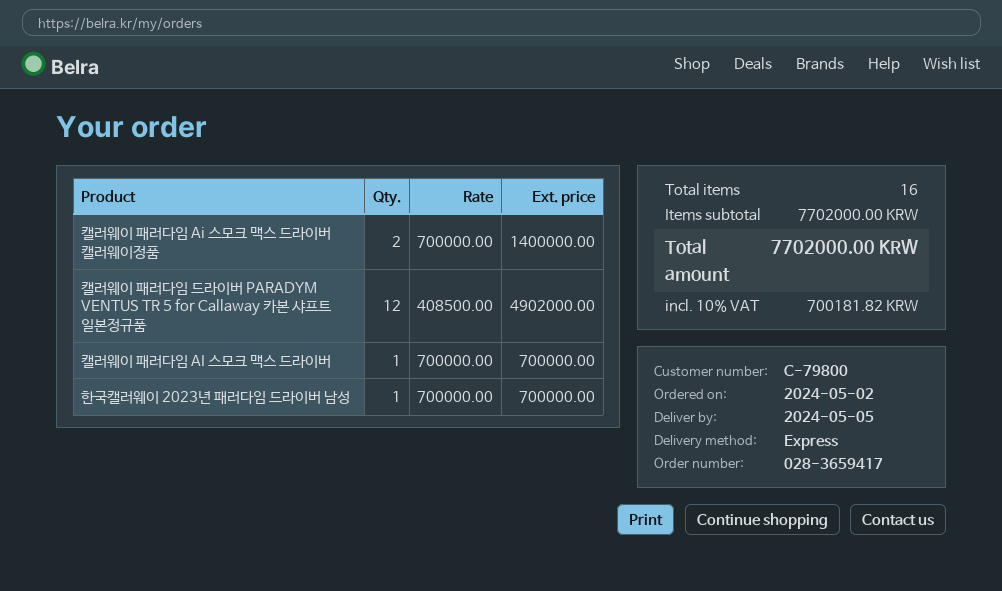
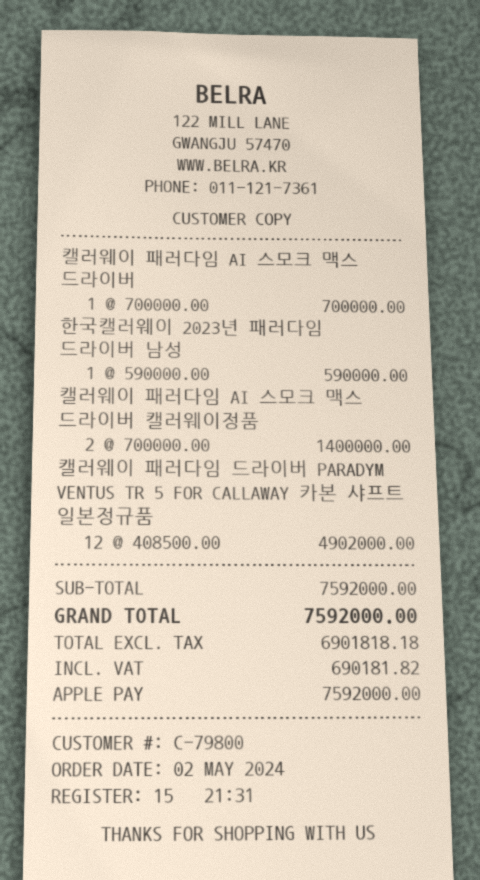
한국캘러웨이 2023년 패러다임 드라이버 남성: 1 x 700000.00 = 700000.00 -> 1 x 590000.00 = 590000.00
subtotal: 7702000.00 -> 7592000.00
tax: 700181.82 -> 690181.82
total: 7702000.00 -> 7592000.00

